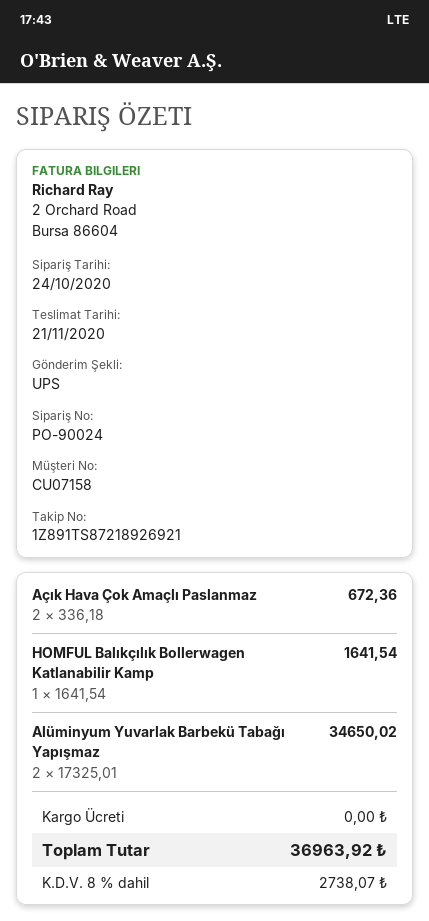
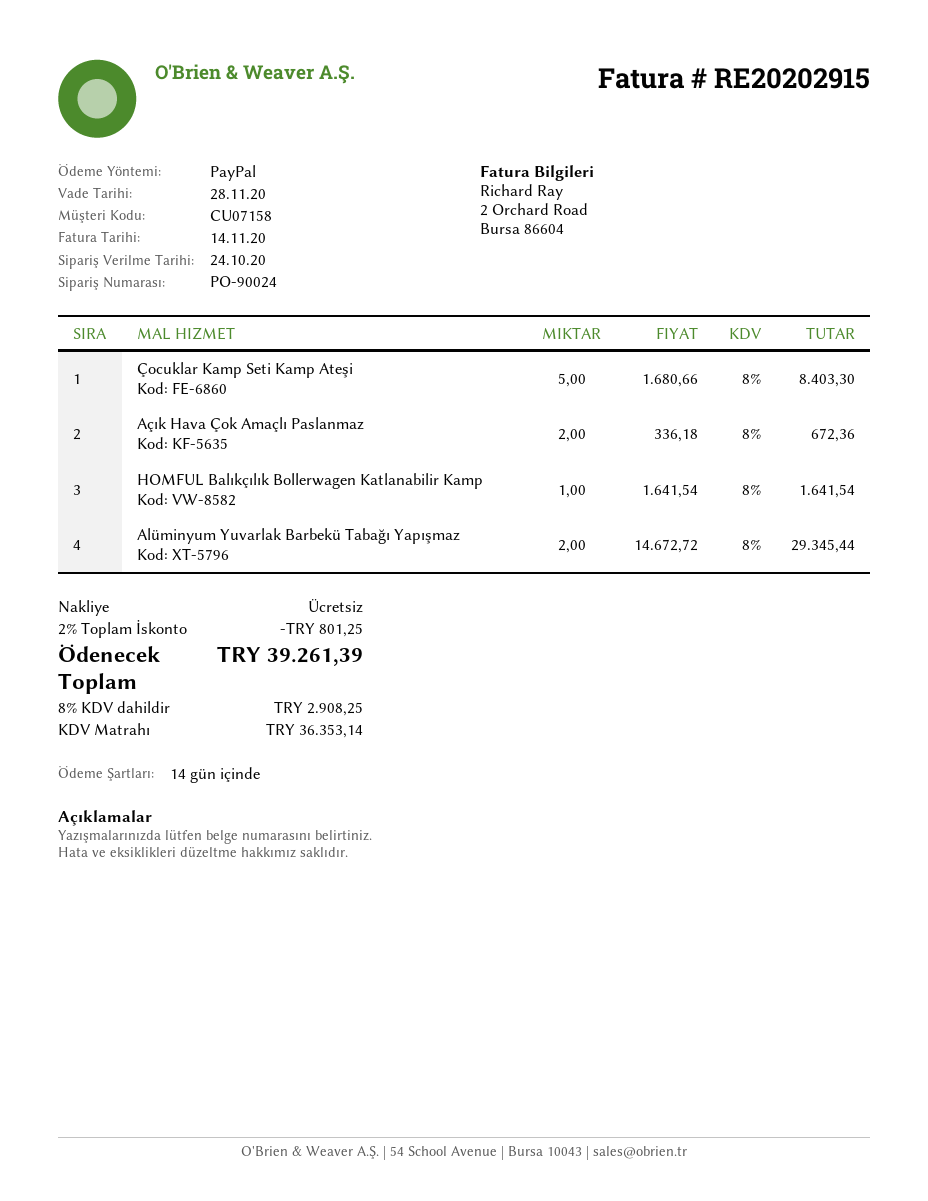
Alüminyum Yuvarlak Barbekü Tabağı Yapışmaz: 2 x 17325.01 = 34650.02 -> 2 x 14672.72 = 29345.44
Çocuklar Kamp Seti Kamp Ateşi: none -> 5 x 1680.66 = 8403.30
discount: none -> 2% = 801.25
tax: 8% = 2738.07 -> 8% = 2908.25
total: 36963.92 -> 39261.39

